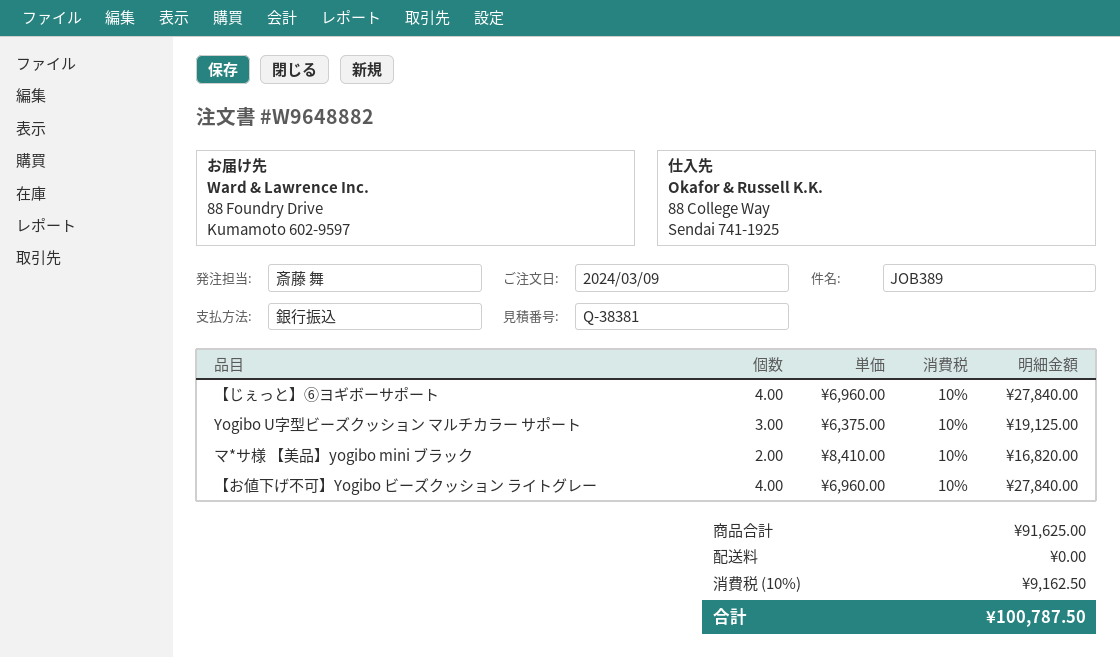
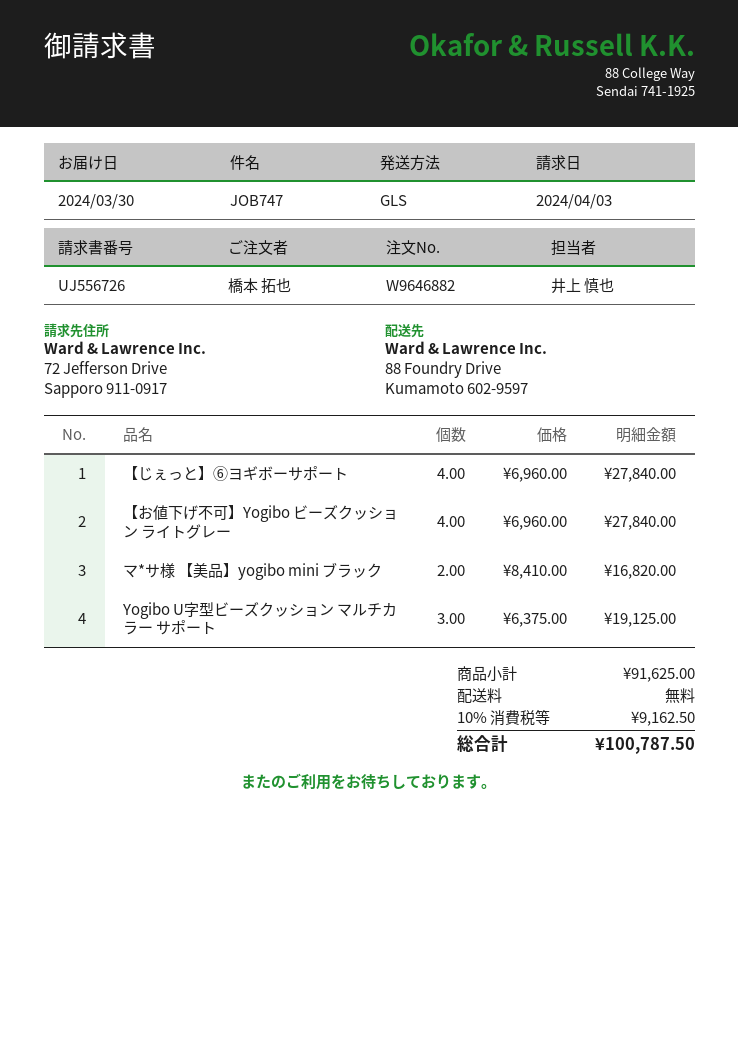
order number: W9648882 -> W9646882
reference: JOB389 -> JOB747
ordered by: 斎藤 舞 -> 橋本 拓也

